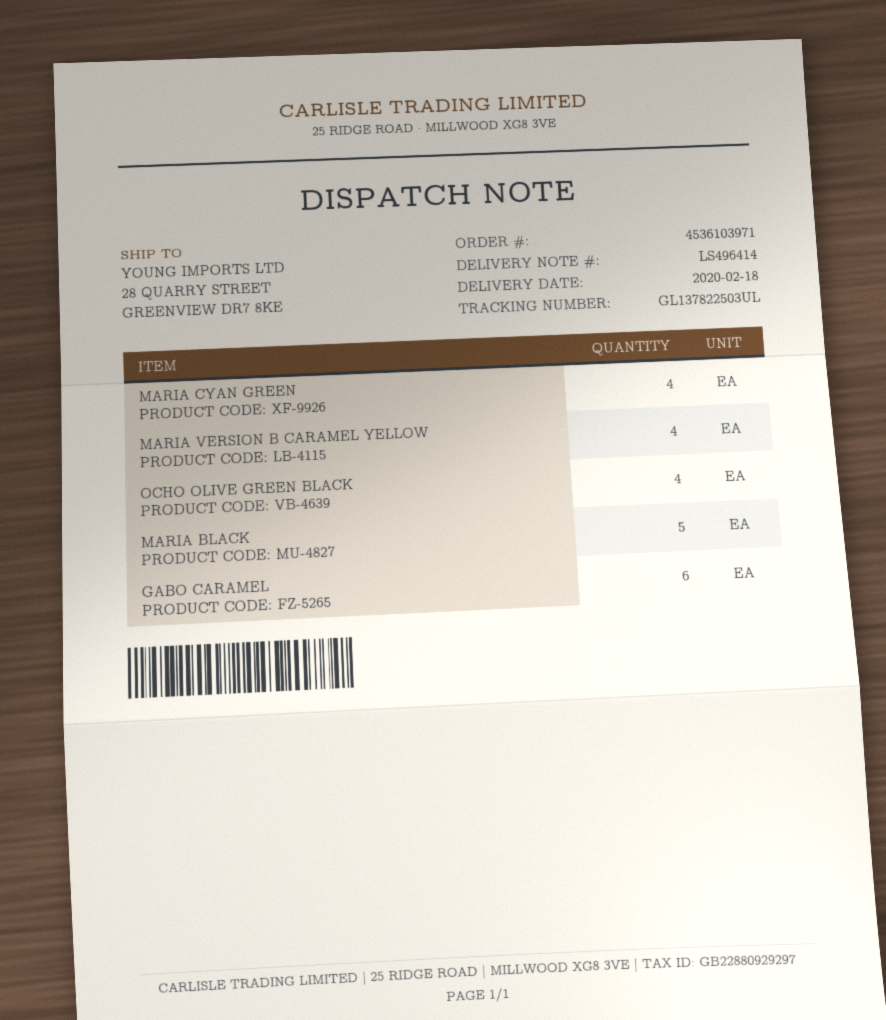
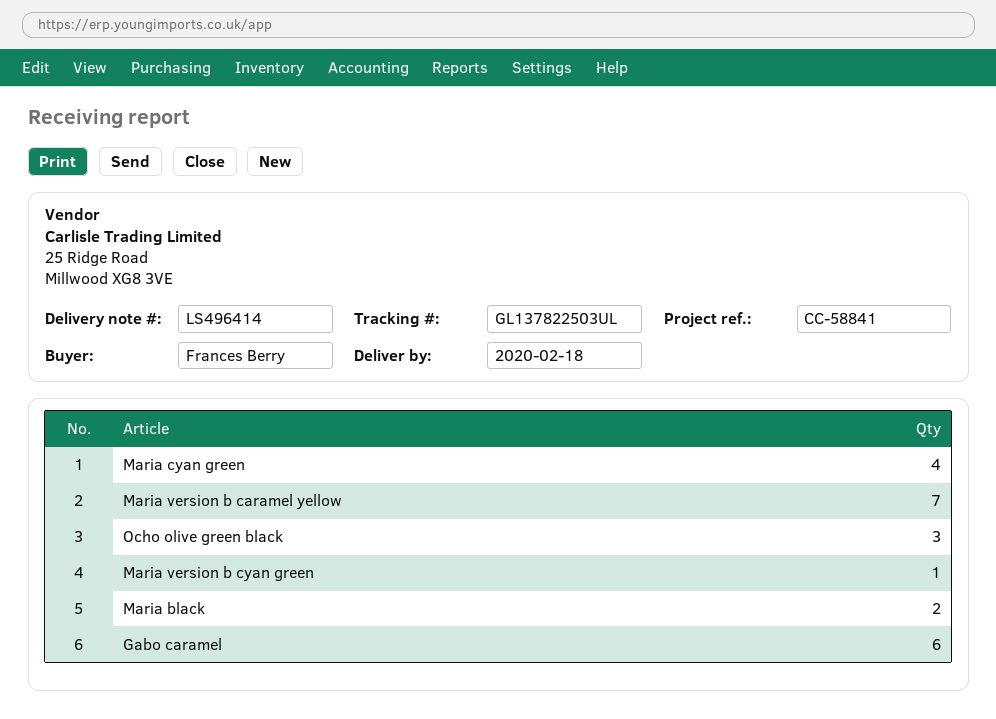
MARIA VERSION B CARAMEL YELLOW: 4 -> 7
OCHO OLIVE GREEN BLACK: 4 -> 3
MARIA BLACK: 5 -> 2
Maria version b cyan green: none -> 1

